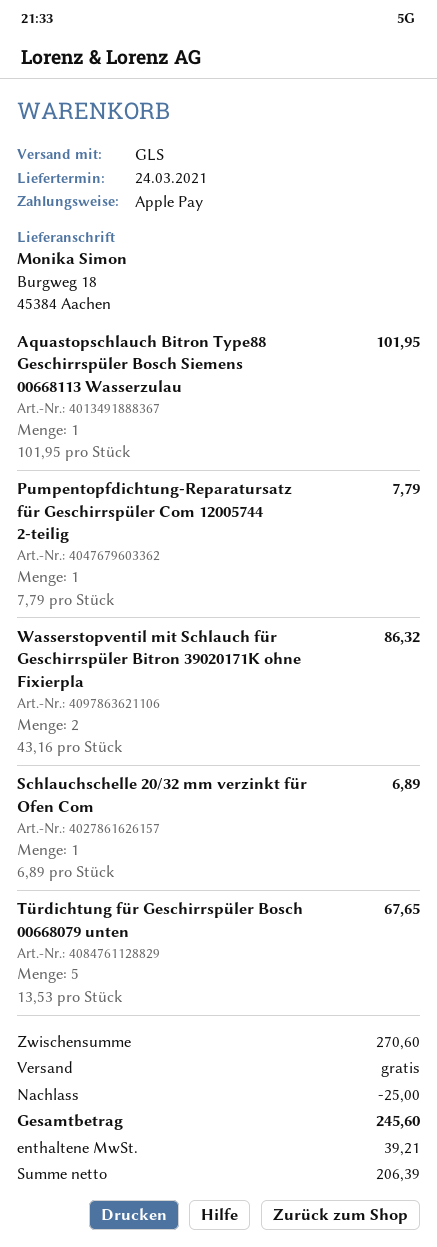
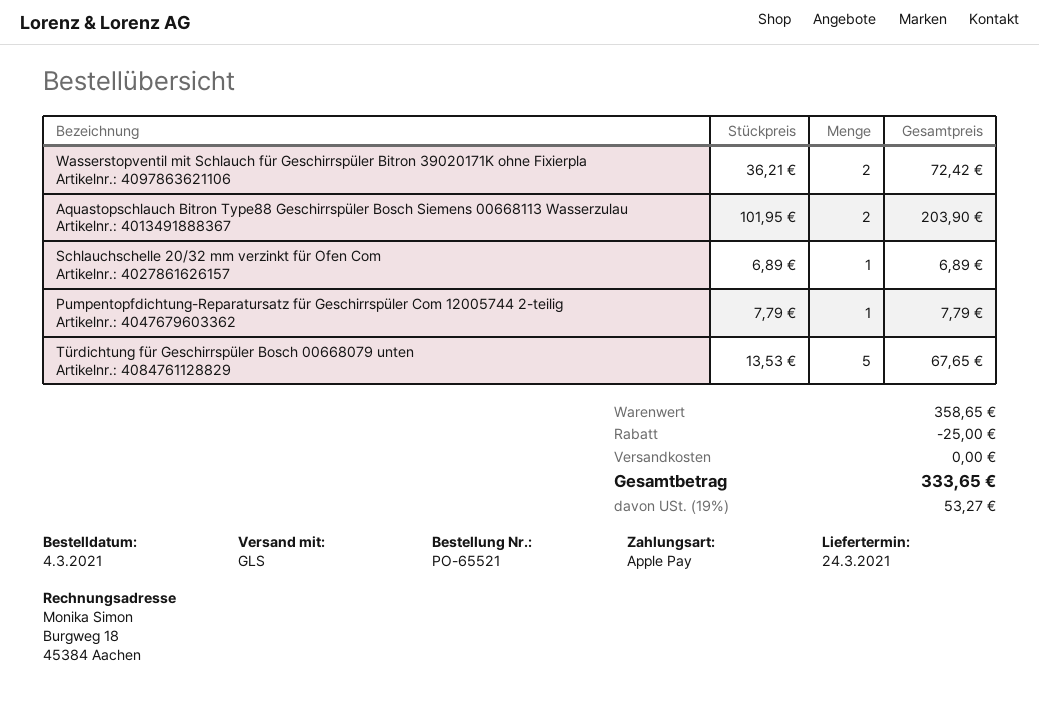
Aquastopschlauch Bitron Type88 Geschirrspüler Bosch Siemens 00668113 Wasserzulau: 1 x 101.95 = 101.95 -> 2 x 101.95 = 203.90
Wasserstopventil mit Schlauch für Geschirrspüler Bitron 39020171K ohne Fixierpla: 2 x 43.16 = 86.32 -> 2 x 36.21 = 72.42
subtotal: 270.60 -> 358.65
tax: 39.21 -> 53.27
total: 245.60 -> 333.65

